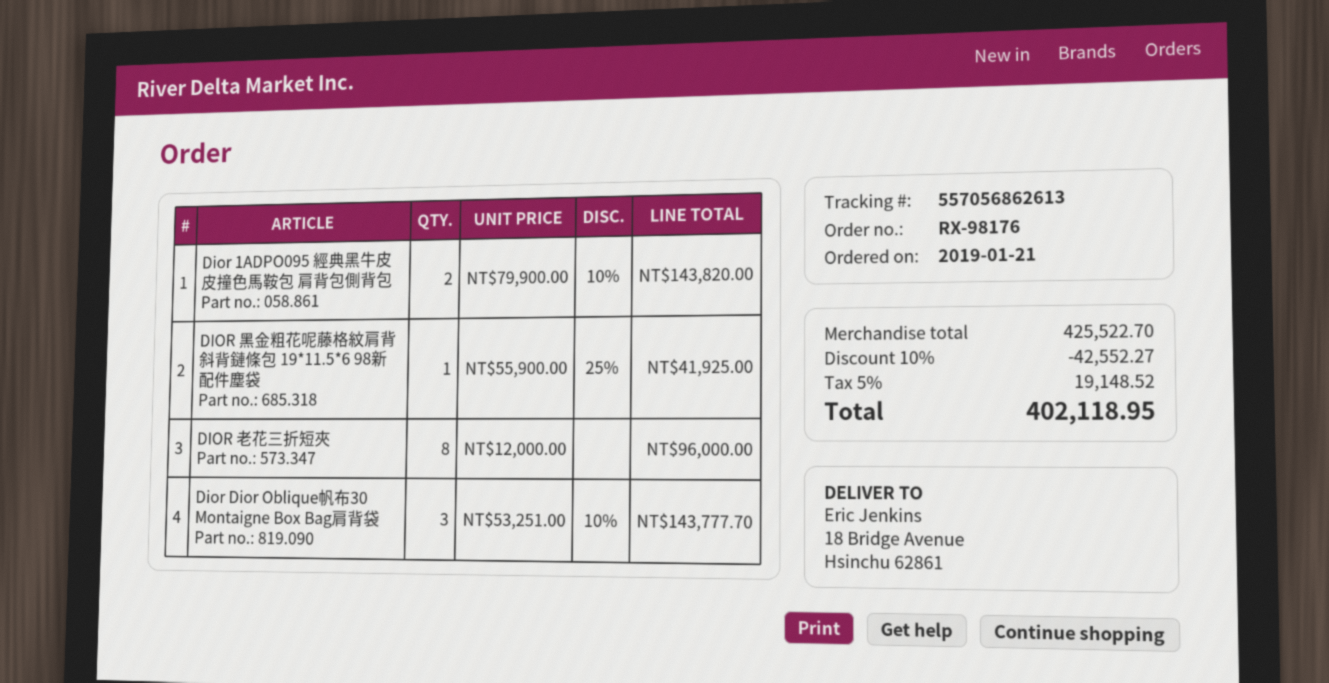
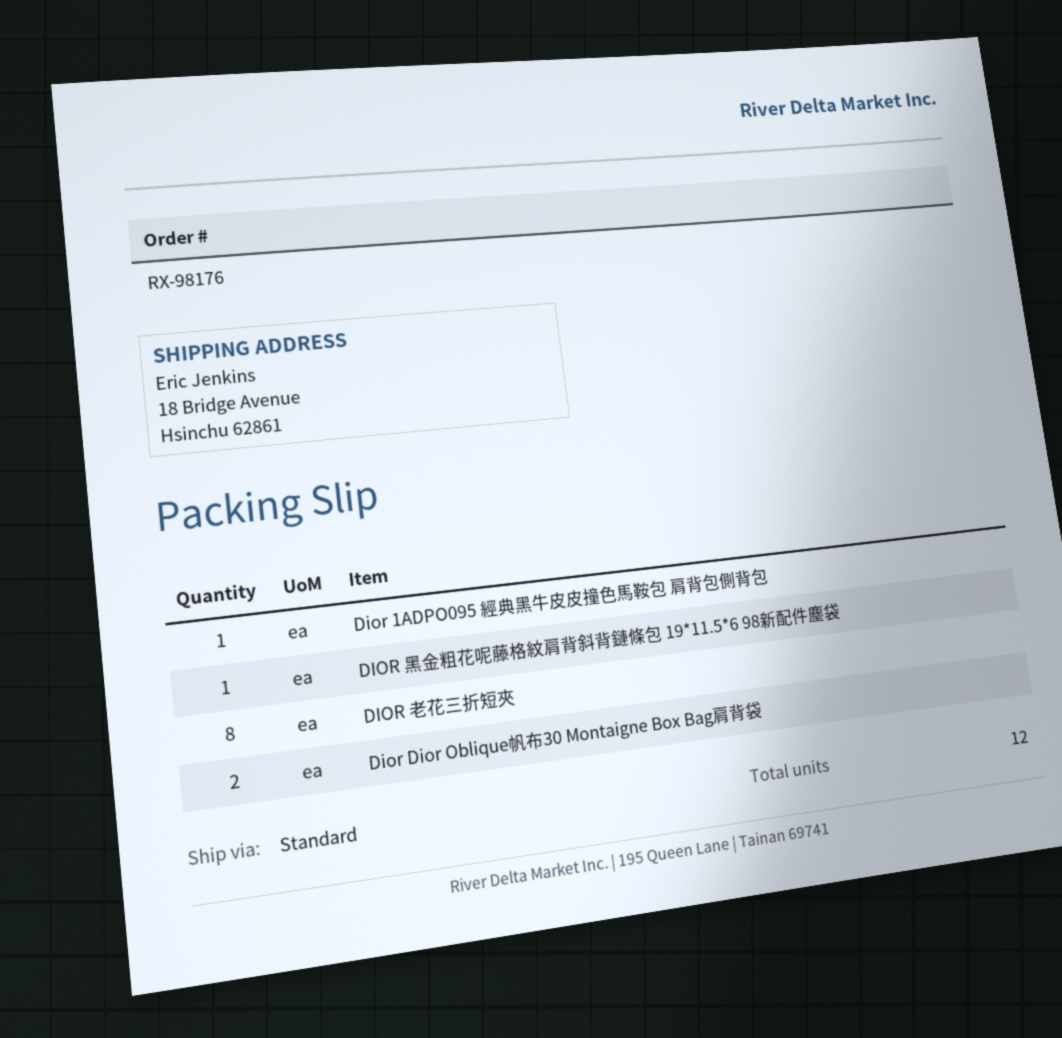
Dior 1ADPO095 經典黑牛皮皮撞色馬鞍包 肩背包側背包: 2 -> 1
Dior Dior Oblique帆布30 Montaigne Box Bag肩背袋: 3 -> 2

